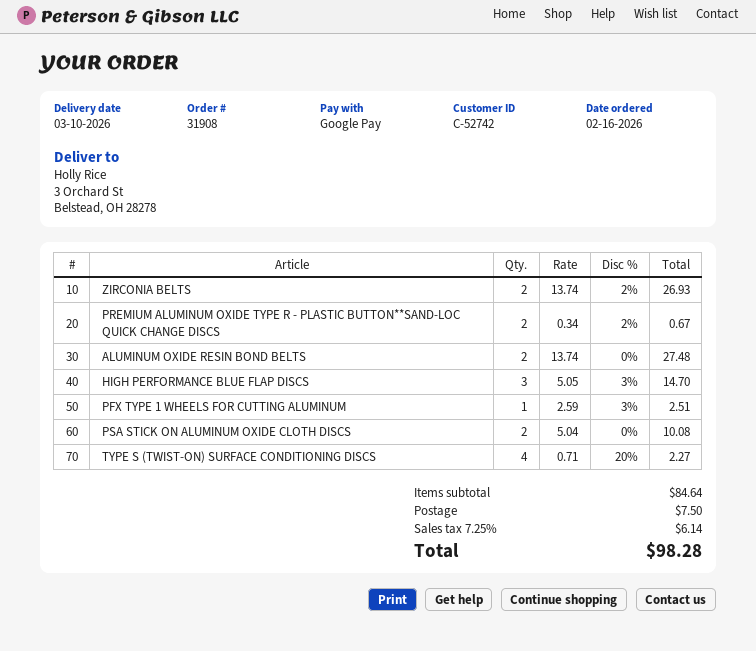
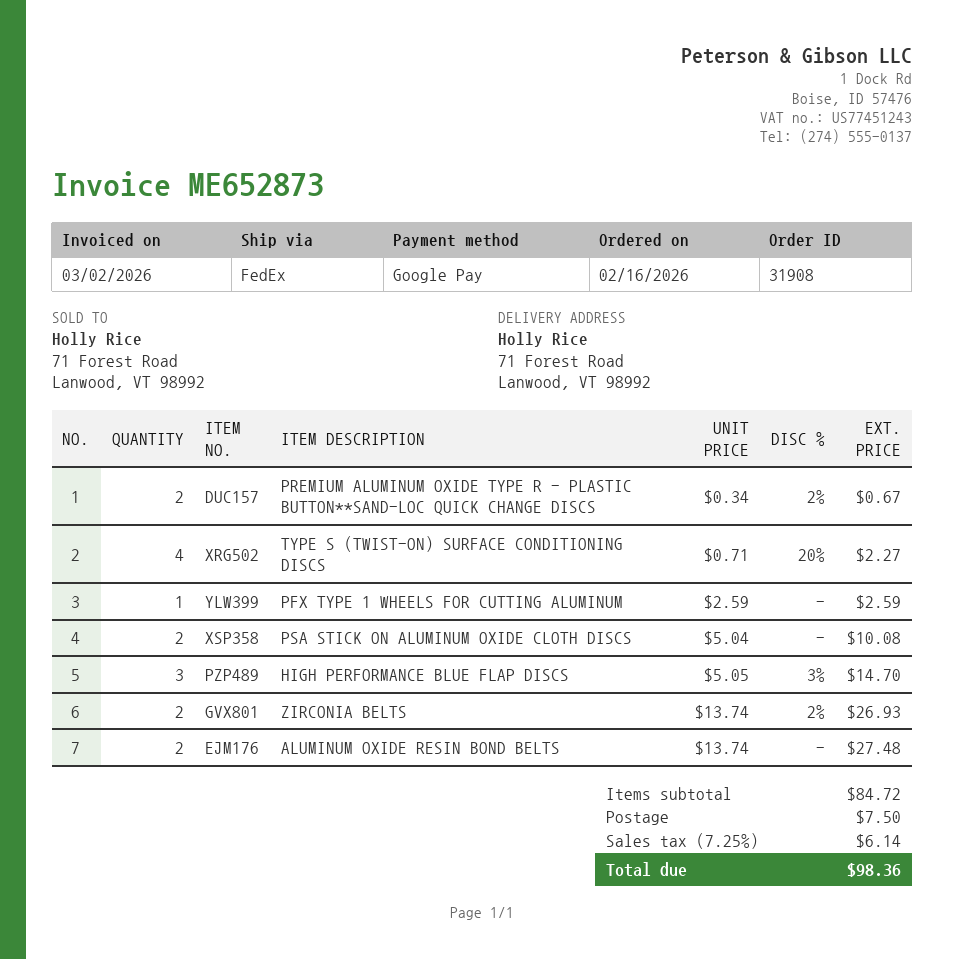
ship to: 3 Orchard St, Belstead, OH 28278 -> 71 Forest Road, Lanwood, VT 98992
PFX TYPE 1 WHEELS FOR CUTTING ALUMINUM: 1 x 2.59 - 3% = 2.51 -> 1 x 2.59 = 2.59
subtotal: 84.64 -> 84.72
total: 98.28 -> 98.36

